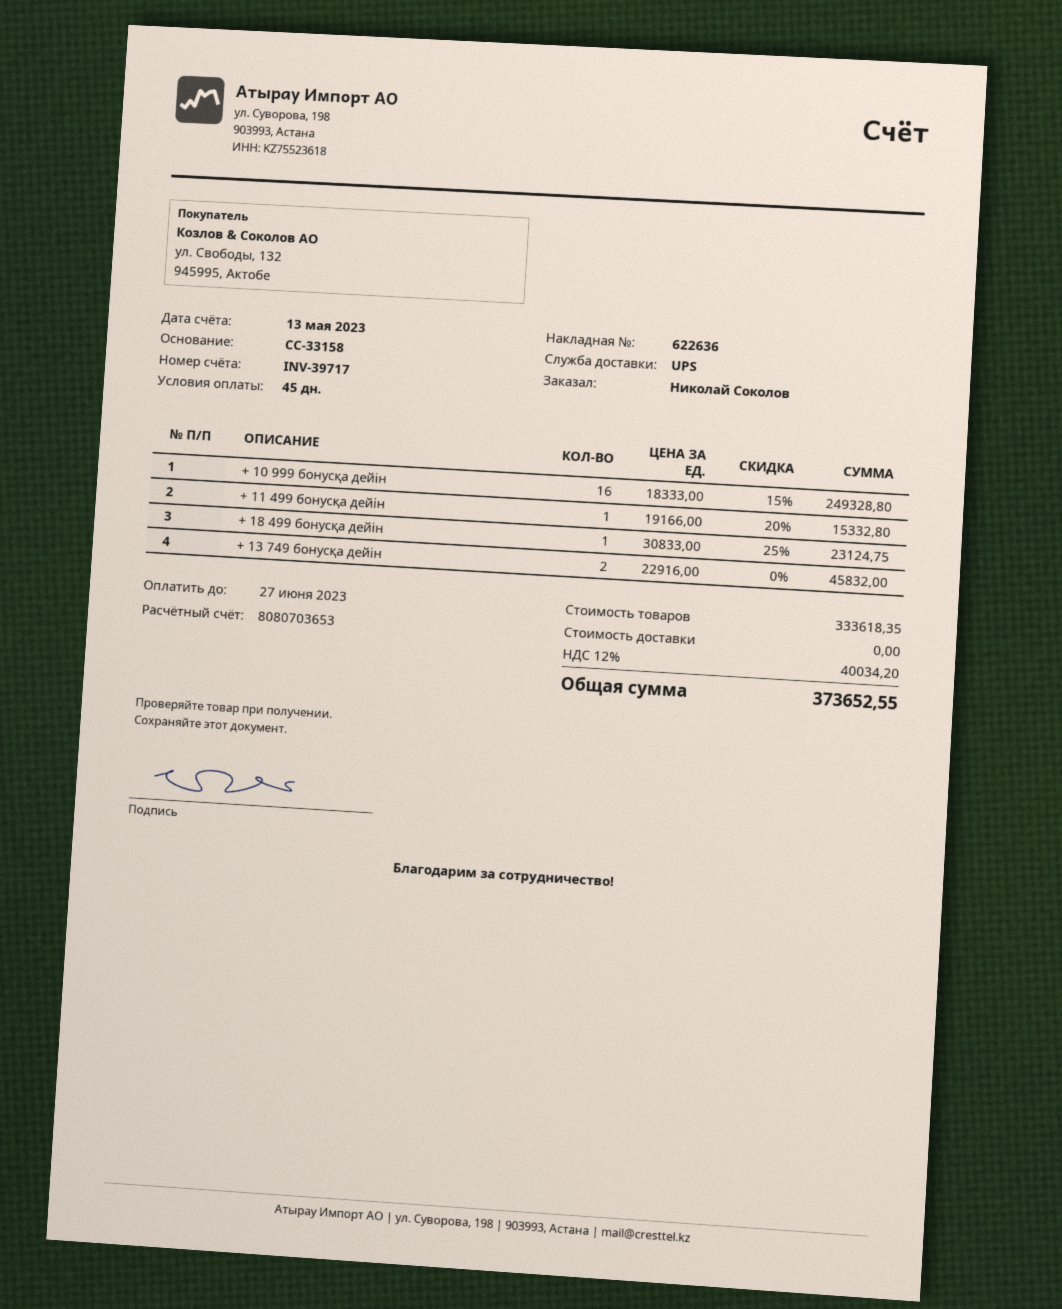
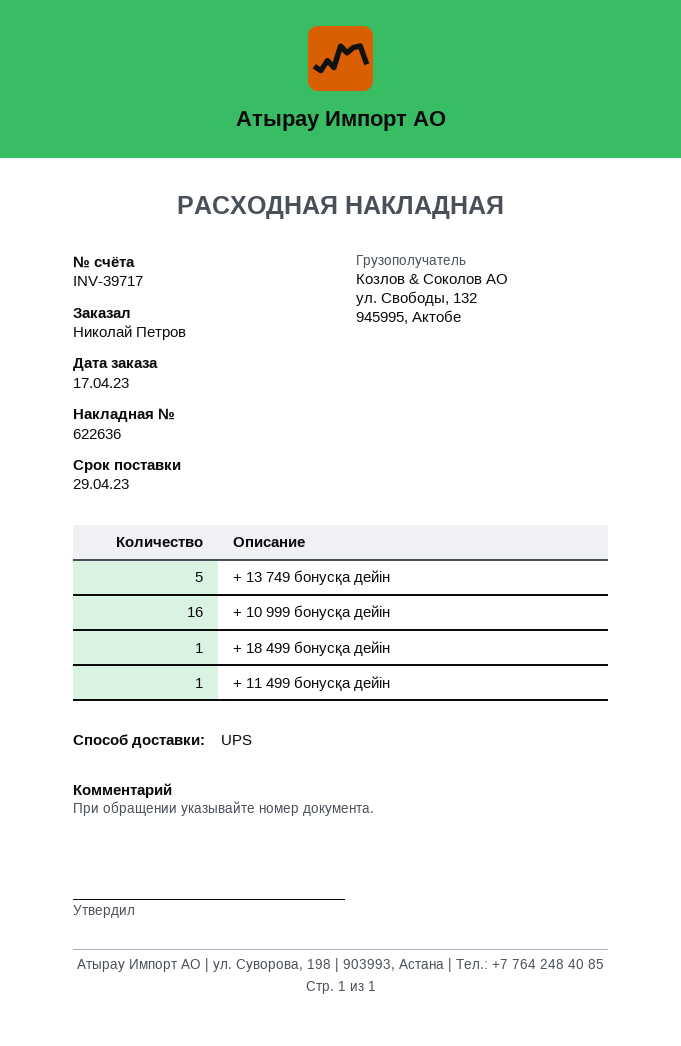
ordered by: Николай Соколов -> Николай Петров
+ 13 749 бонусқа дейін: 2 -> 5

